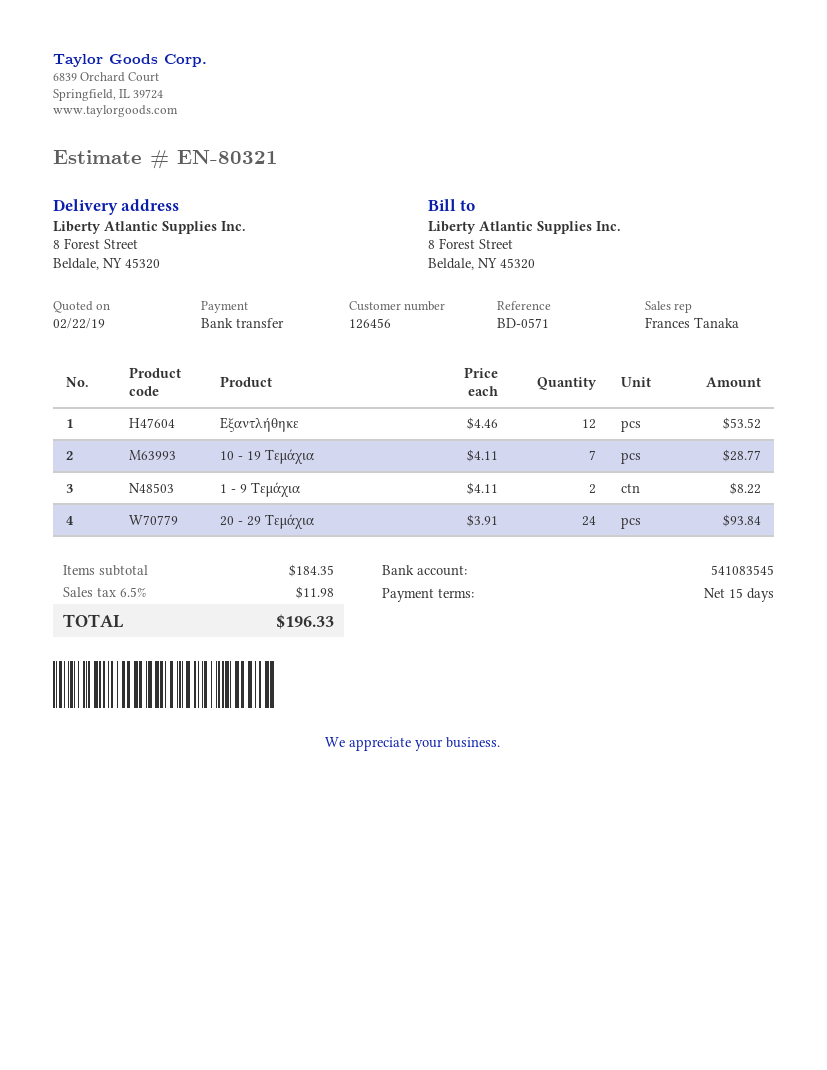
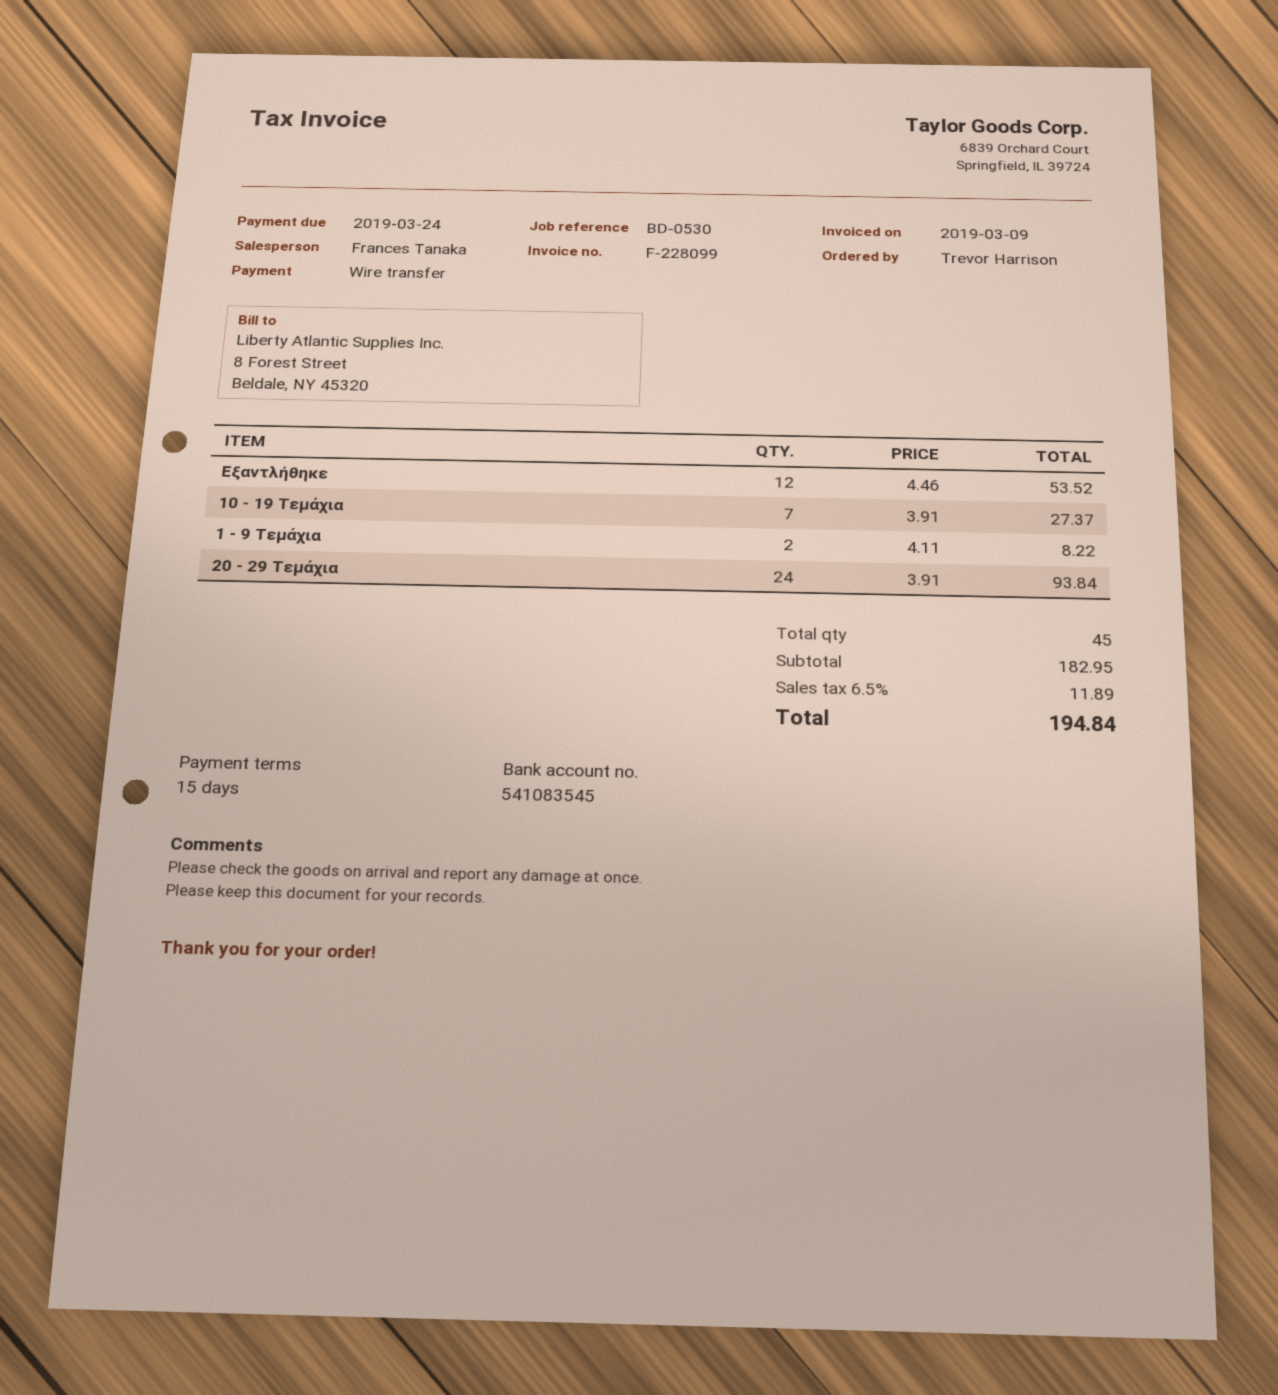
reference: BD-0571 -> BD-0530
10 - 19 Τεμάχια: 7 x 4.11 = 28.77 -> 7 x 3.91 = 27.37
subtotal: 184.35 -> 182.95
tax: 6.5% = 11.98 -> 6.5% = 11.89
total: 196.33 -> 194.84

